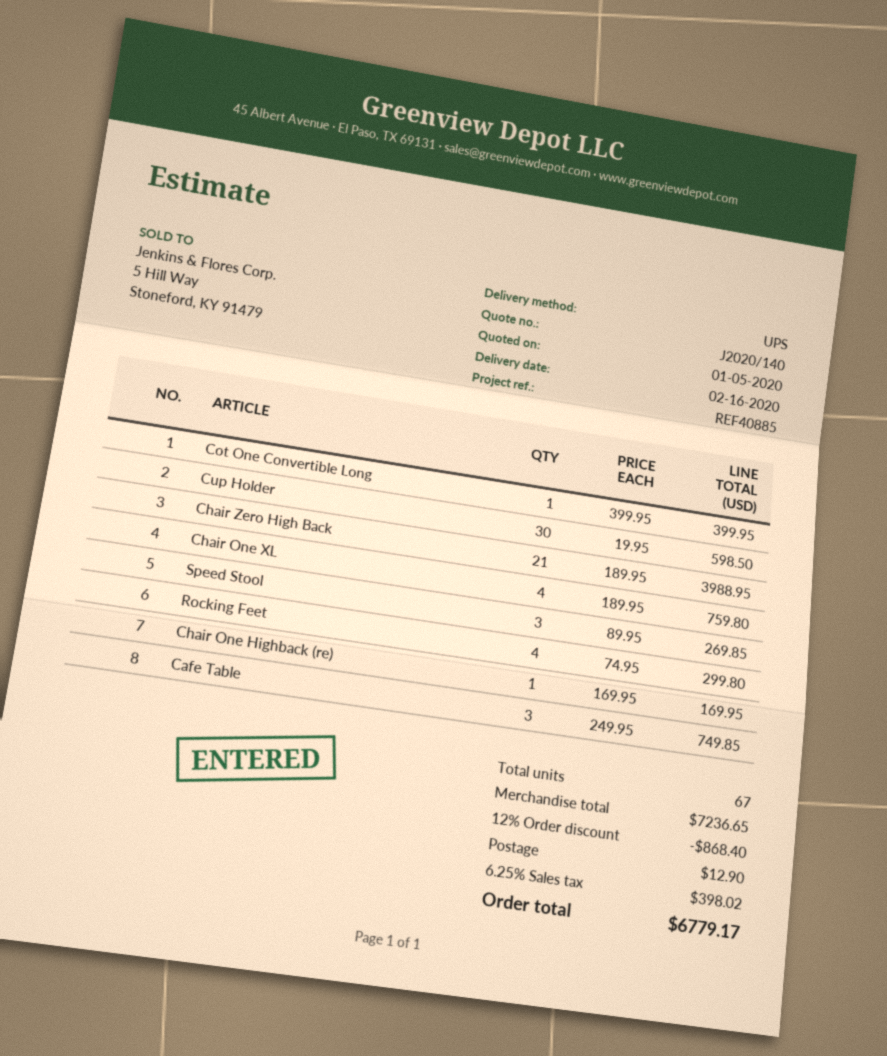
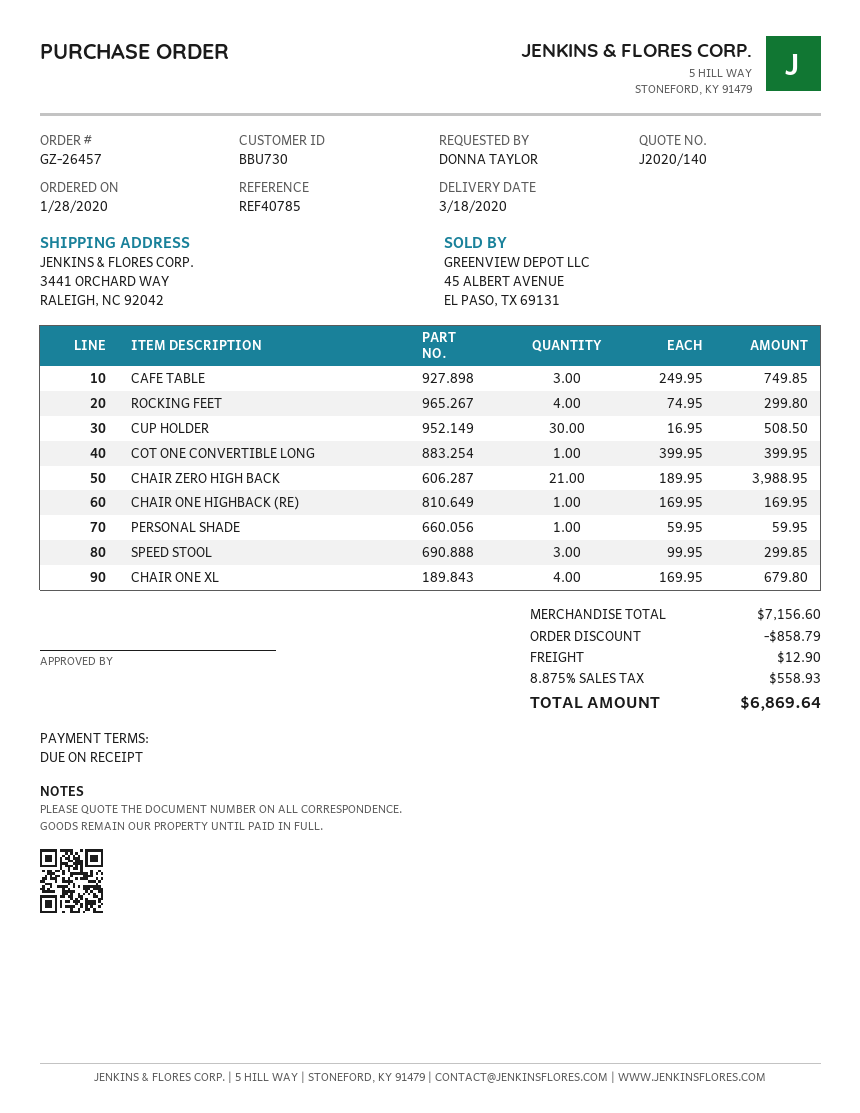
delivery date: 2020-02-16 -> 2020-03-18
reference: REF40885 -> REF40785
Cup Holder: 30 x 19.95 = 598.50 -> 30 x 16.95 = 508.50
Chair One XL: 4 x 189.95 = 759.80 -> 4 x 169.95 = 679.80
Speed Stool: 3 x 89.95 = 269.85 -> 3 x 99.95 = 299.85
PERSONAL SHADE: none -> 1 x 59.95 = 59.95
subtotal: 7236.65 -> 7156.60
discount: 868.40 -> 858.79
tax: 6.25% = 398.02 -> 8.875% = 558.93
total: 6779.17 -> 6869.64

